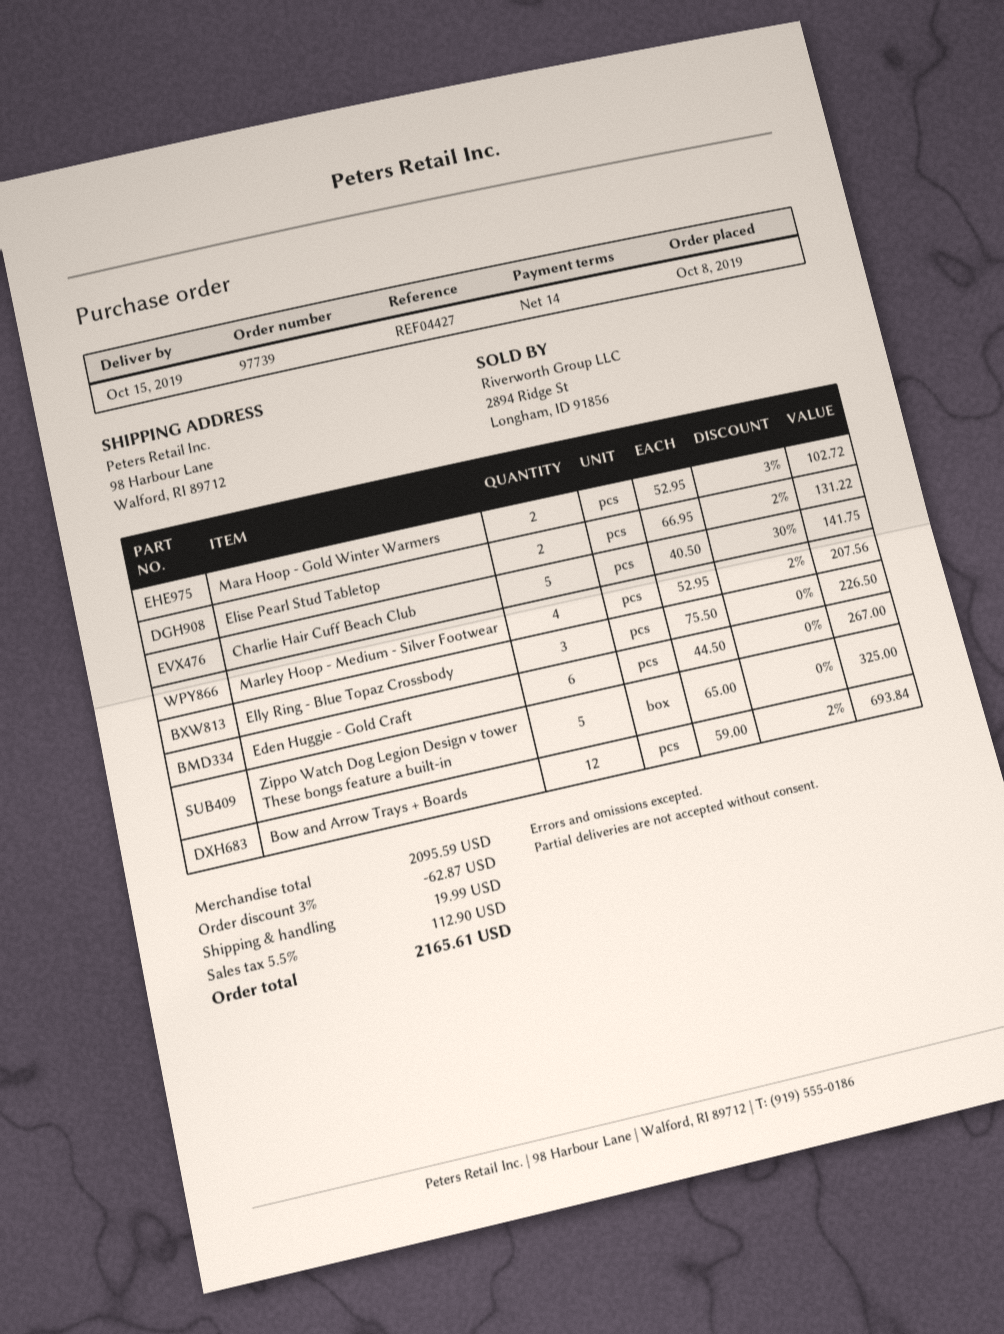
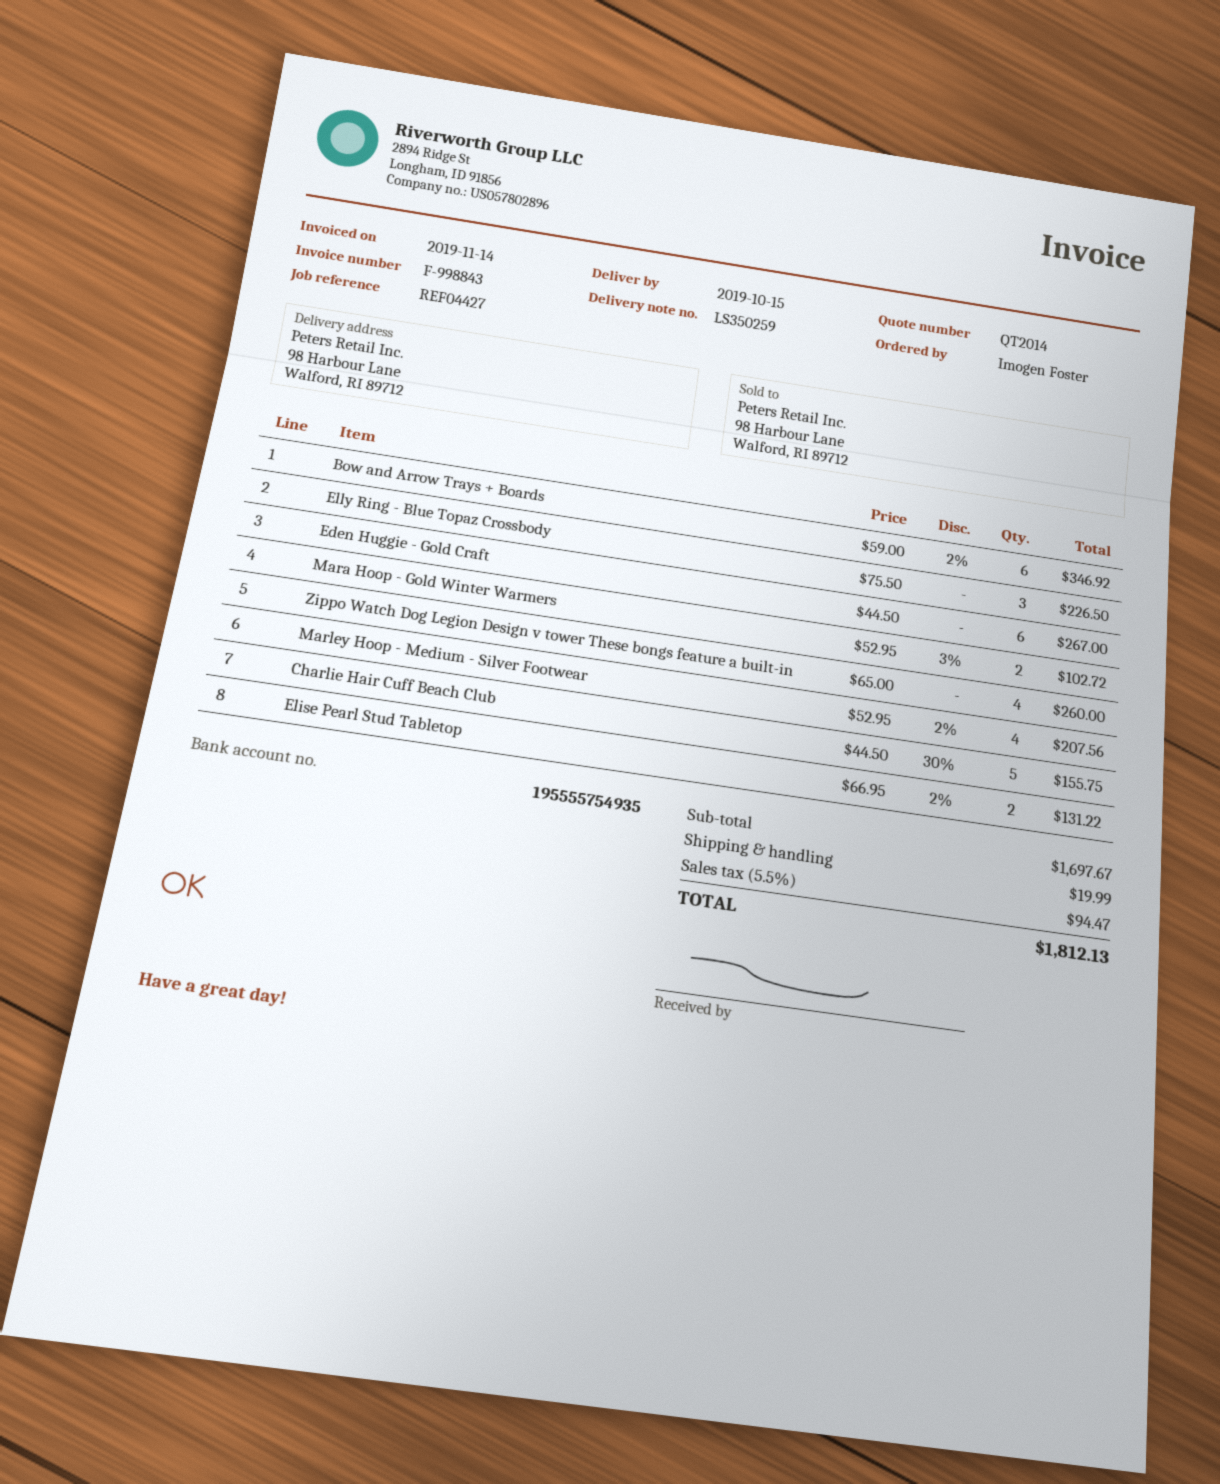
Charlie Hair Cuff Beach Club: 5 x 40.50 - 30% = 141.75 -> 5 x 44.50 - 30% = 155.75
Zippo Watch Dog Legion Design v tower These bongs feature a built-in: 5 x 65.00 = 325.00 -> 4 x 65.00 = 260.00
Bow and Arrow Trays + Boards: 12 x 59.00 - 2% = 693.84 -> 6 x 59.00 - 2% = 346.92
subtotal: 2095.59 -> 1697.67
discount: 3% = 62.87 -> none
tax: 5.5% = 112.90 -> 5.5% = 94.47
total: 2165.61 -> 1812.13

